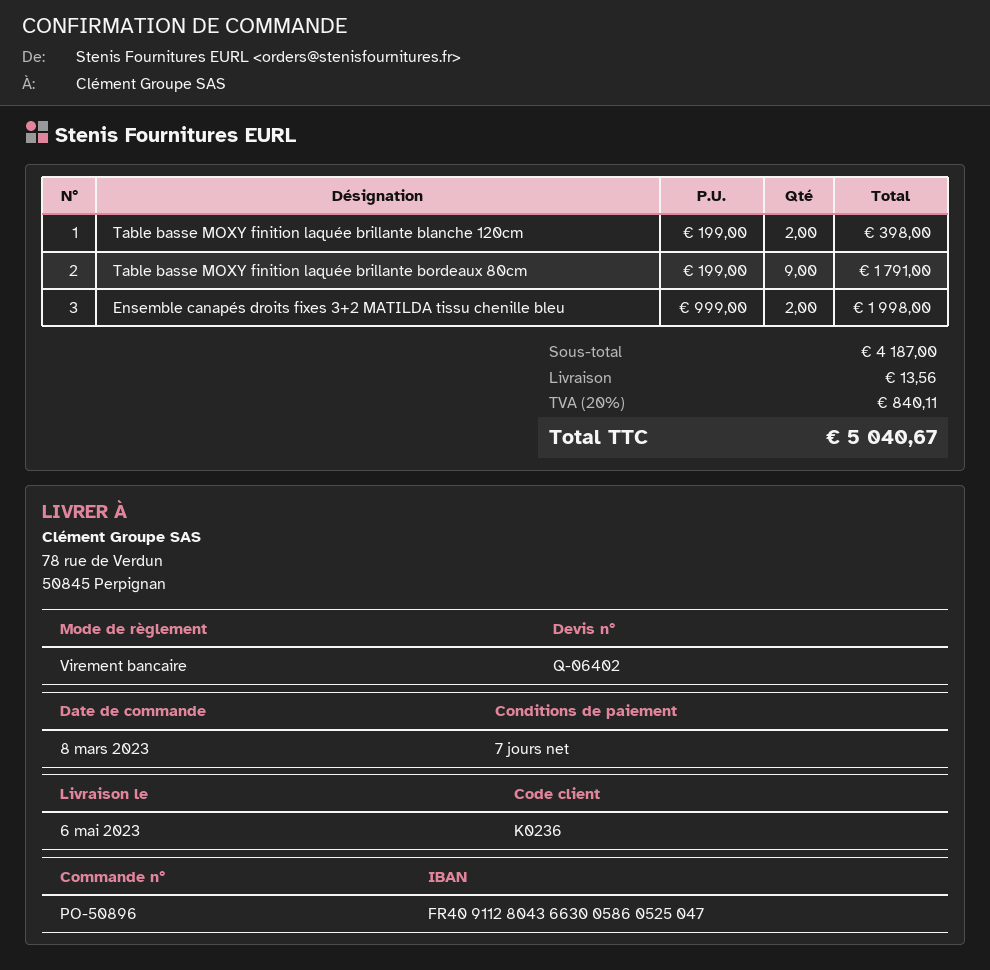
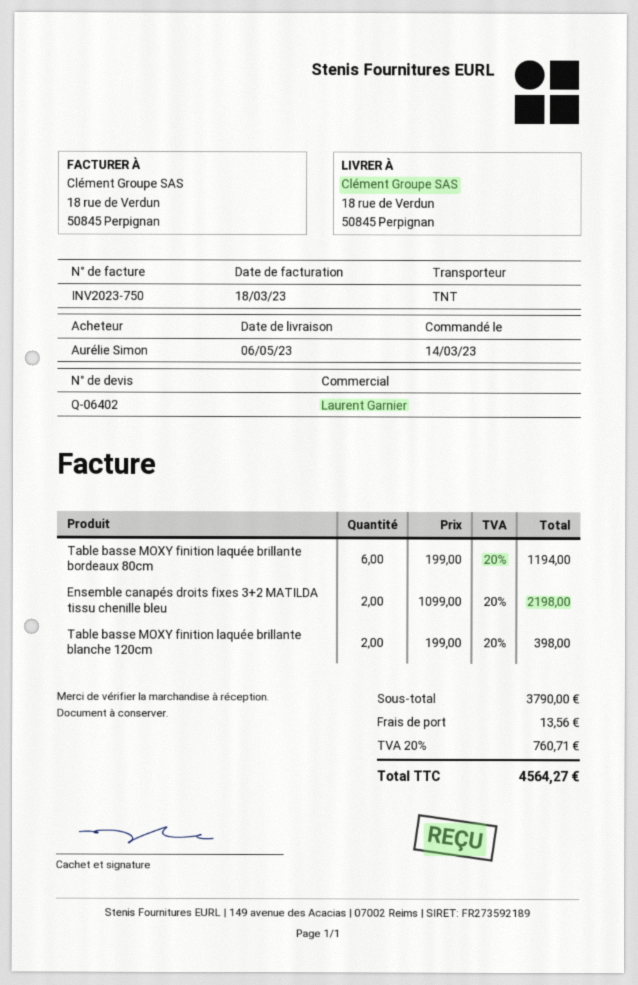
order date: 2023-03-08 -> 2023-03-14
ship to: 78 rue de Verdun, 50845 Perpignan -> 18 rue de Verdun, 50845 Perpignan
Table basse MOXY finition laquée brillante bordeaux 80cm: 9 x 199.00 = 1791.00 -> 6 x 199.00 = 1194.00
Ensemble canapés droits fixes 3+2 MATILDA tissu chenille bleu: 2 x 999.00 = 1998.00 -> 2 x 1099.00 = 2198.00
subtotal: 4187.00 -> 3790.00
tax: 20% = 840.11 -> 20% = 760.71
total: 5040.67 -> 4564.27

